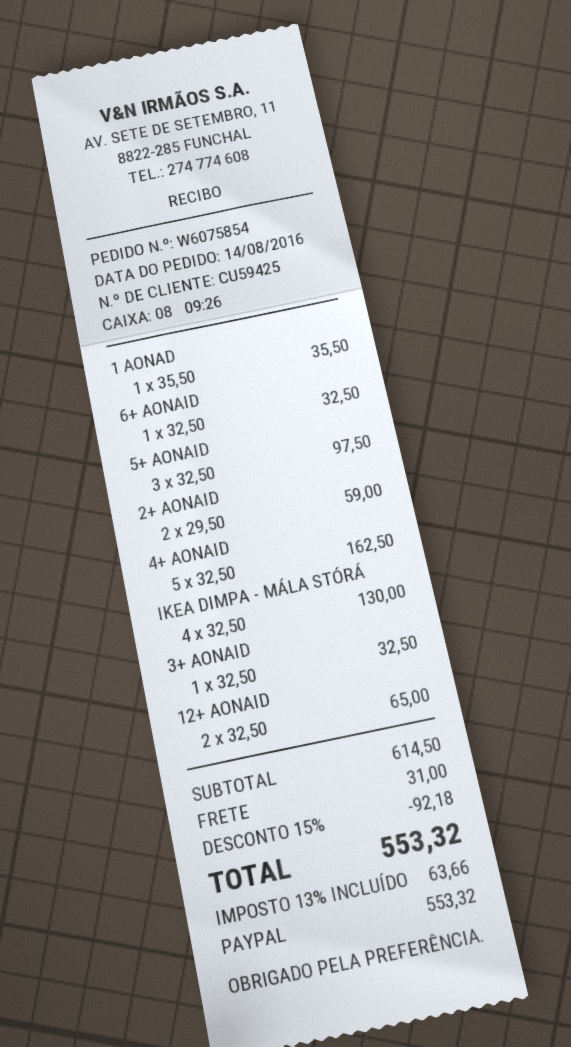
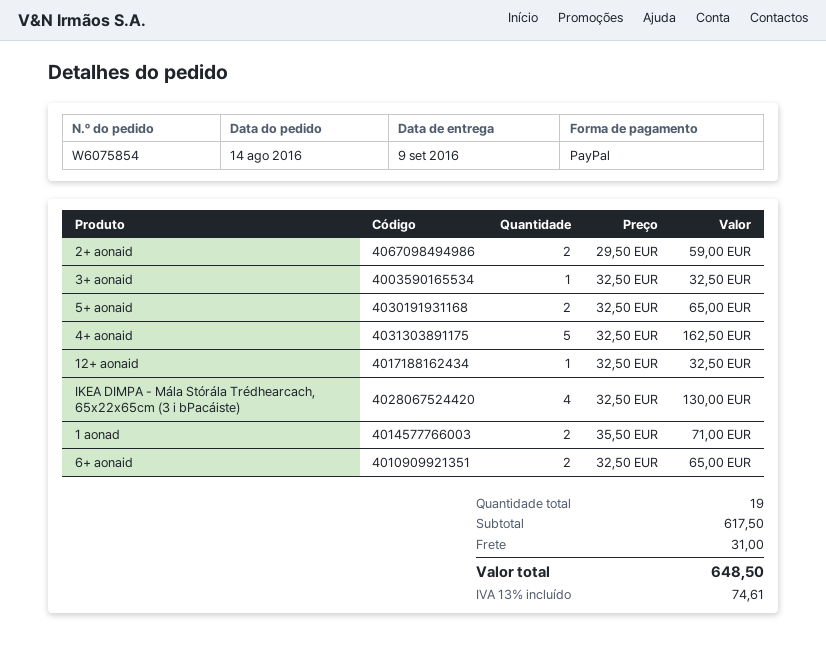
1 AONAD: 1 x 35.50 = 35.50 -> 2 x 35.50 = 71.00
6+ AONAID: 1 x 32.50 = 32.50 -> 2 x 32.50 = 65.00
5+ AONAID: 3 x 32.50 = 97.50 -> 2 x 32.50 = 65.00
12+ AONAID: 2 x 32.50 = 65.00 -> 1 x 32.50 = 32.50
subtotal: 614.50 -> 617.50
discount: 15% = 92.18 -> none
tax: 13% = 63.66 -> 13% = 74.61
total: 553.32 -> 648.50

